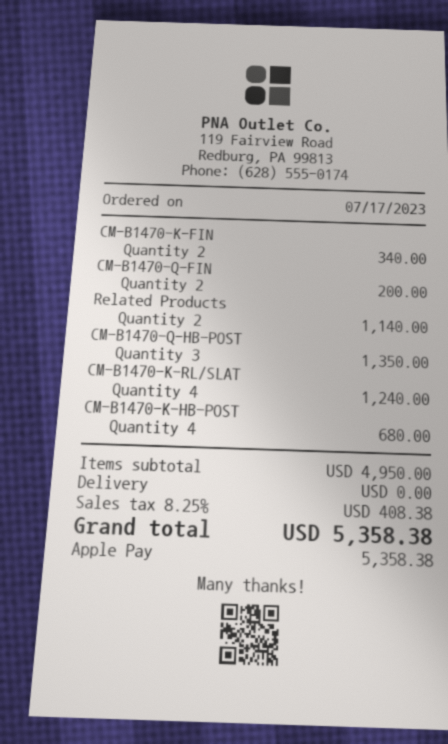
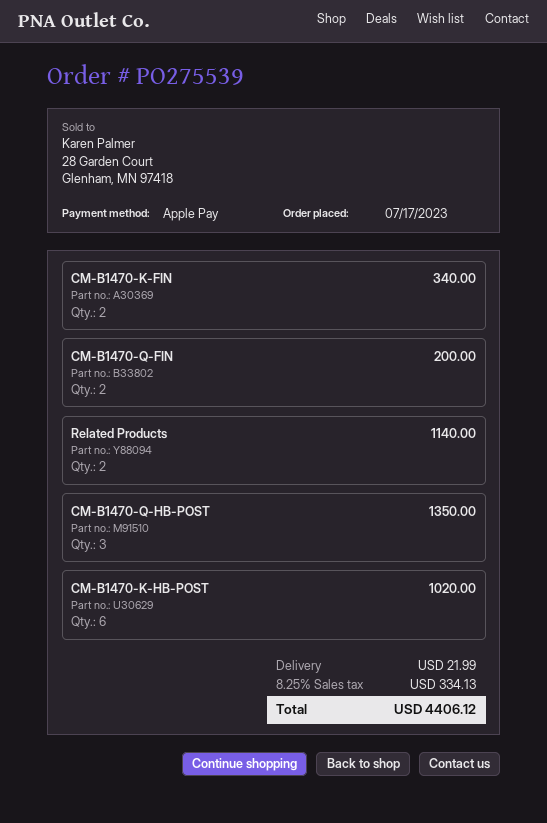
CM-B1470-K-RL/SLAT: 4 for 1240.00 -> none
CM-B1470-K-HB-POST: 4 for 680.00 -> 6 for 1020.00
shipping: 0.00 -> 21.99
tax: 8.25% = 408.38 -> 8.25% = 334.13
total: 5358.38 -> 4406.12

